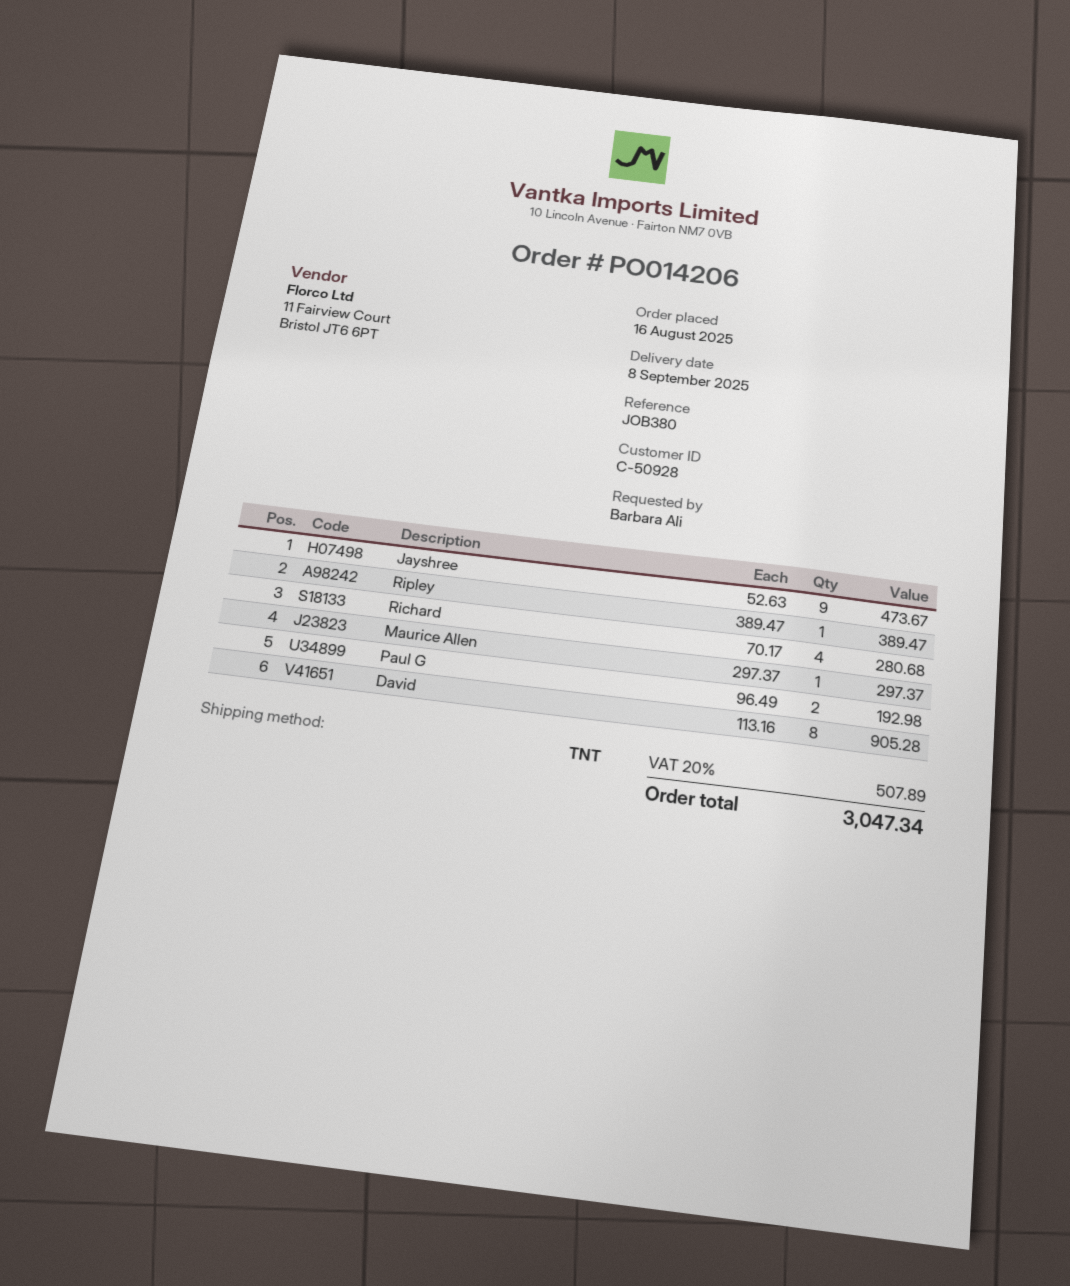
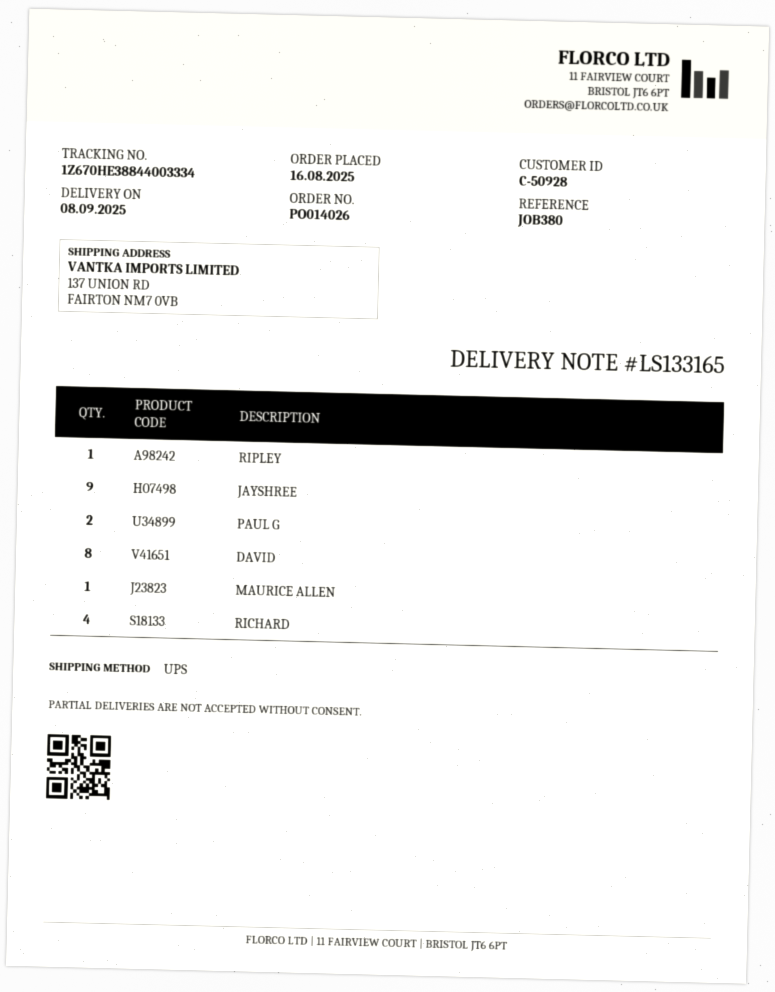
order number: PO014206 -> PO014026
shipping method: TNT -> UPS

